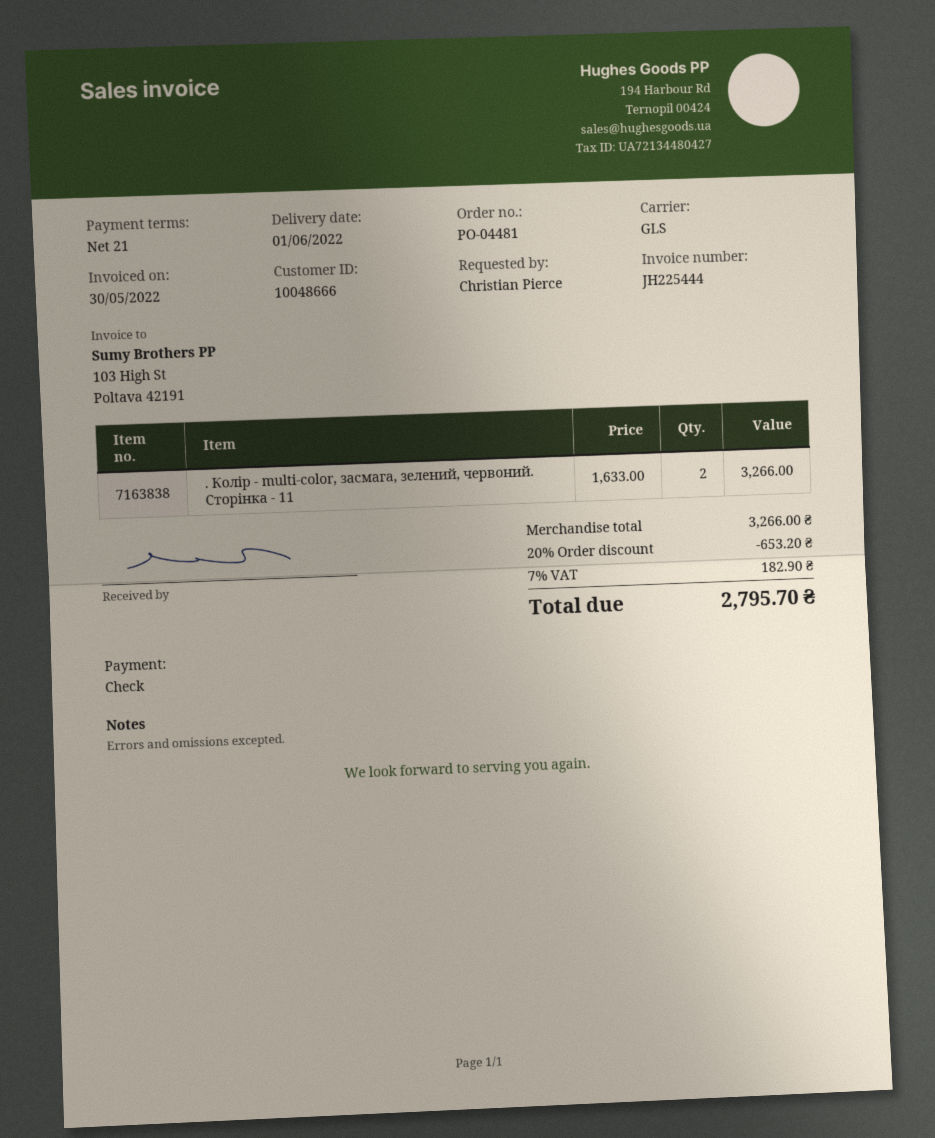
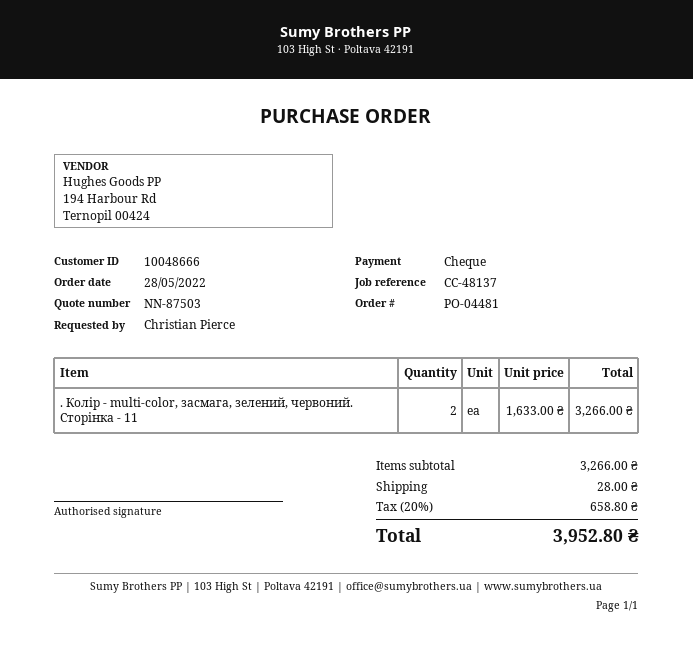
discount: 20% = 653.20 -> none
shipping: none -> 28.00
tax: 7% = 182.90 -> 20% = 658.80
total: 2795.70 -> 3952.80

